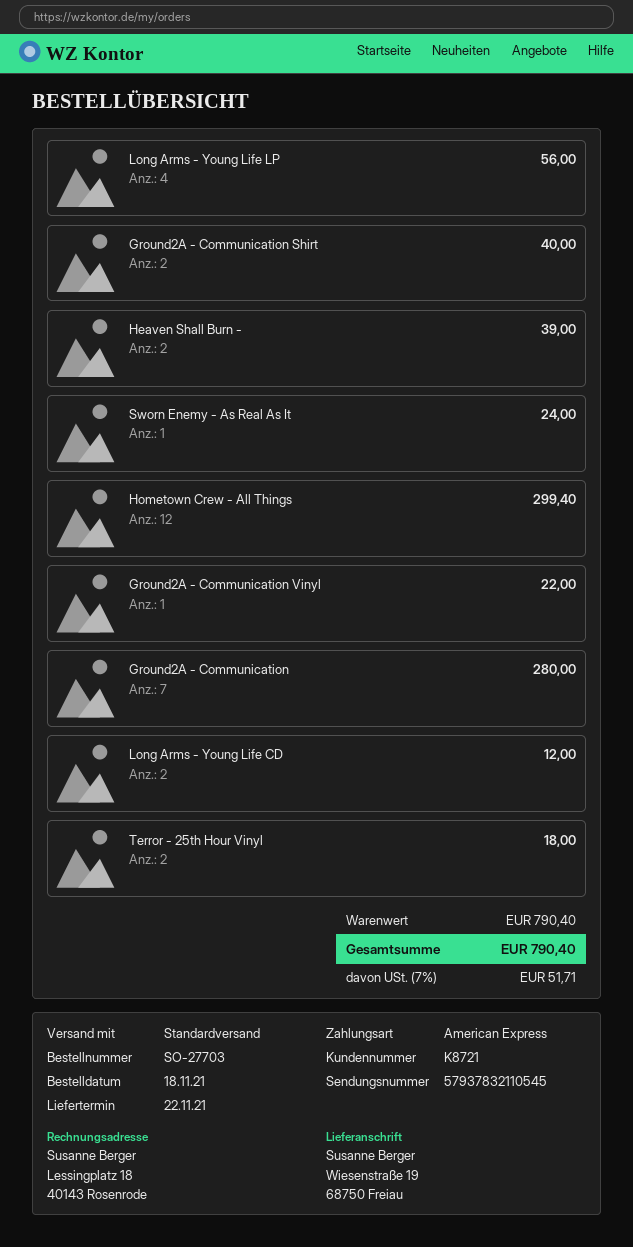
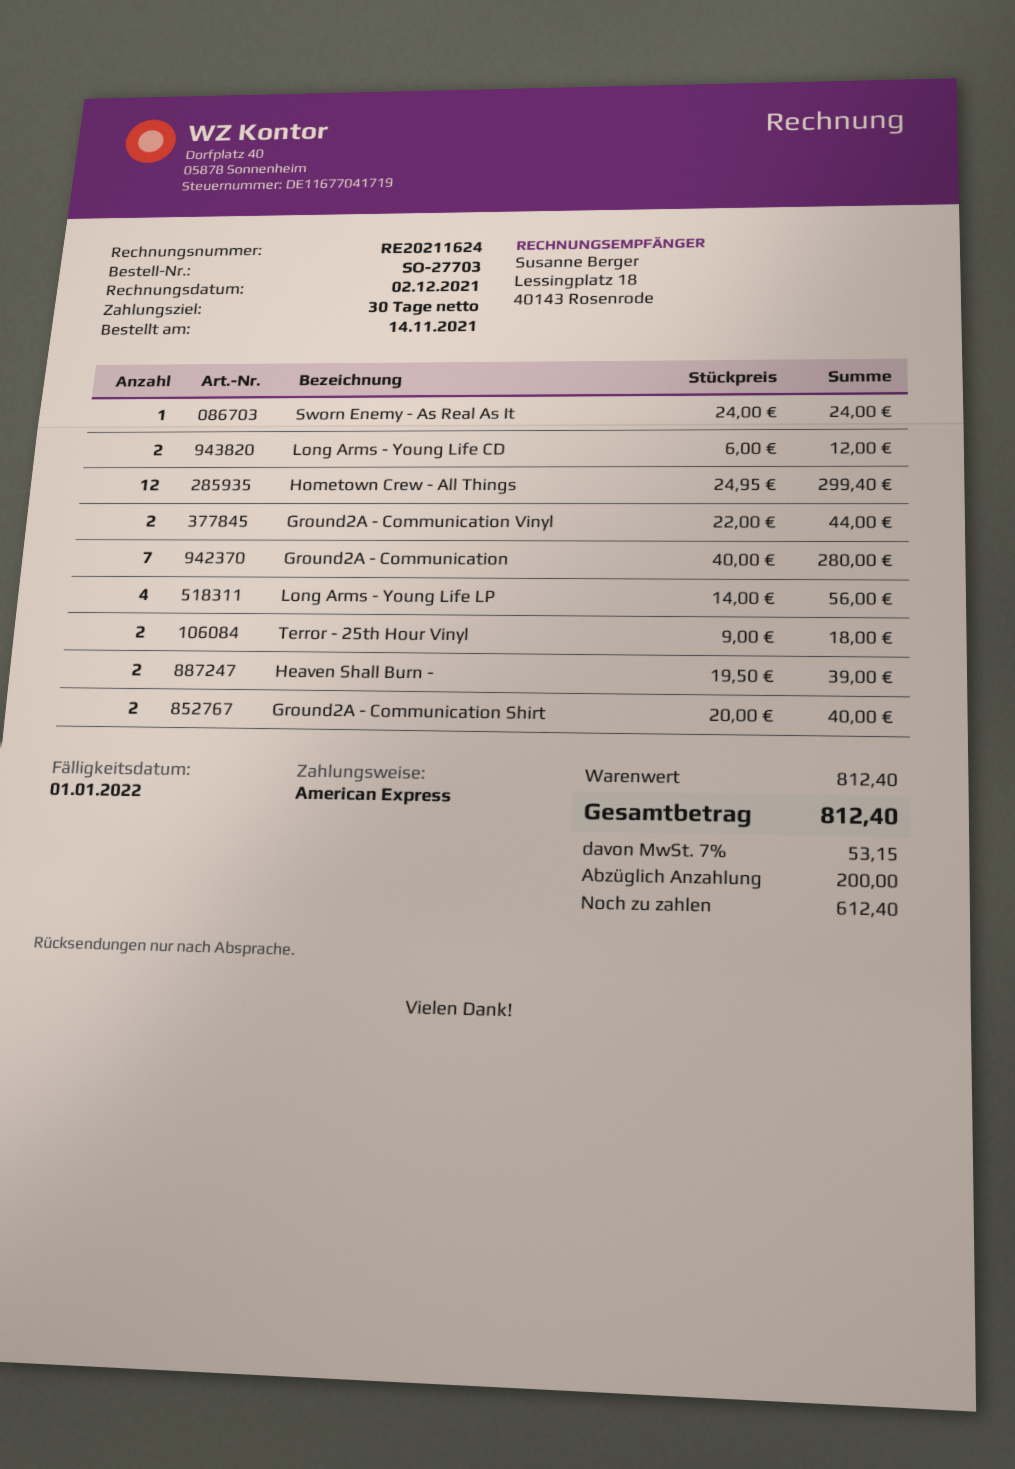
order date: 2021-11-18 -> 2021-11-14
Ground2A - Communication Vinyl: 1 for 22.00 -> 2 for 44.00
subtotal: 790.40 -> 812.40
tax: 7% = 51.71 -> 7% = 53.15
total: 790.40 -> 812.40

